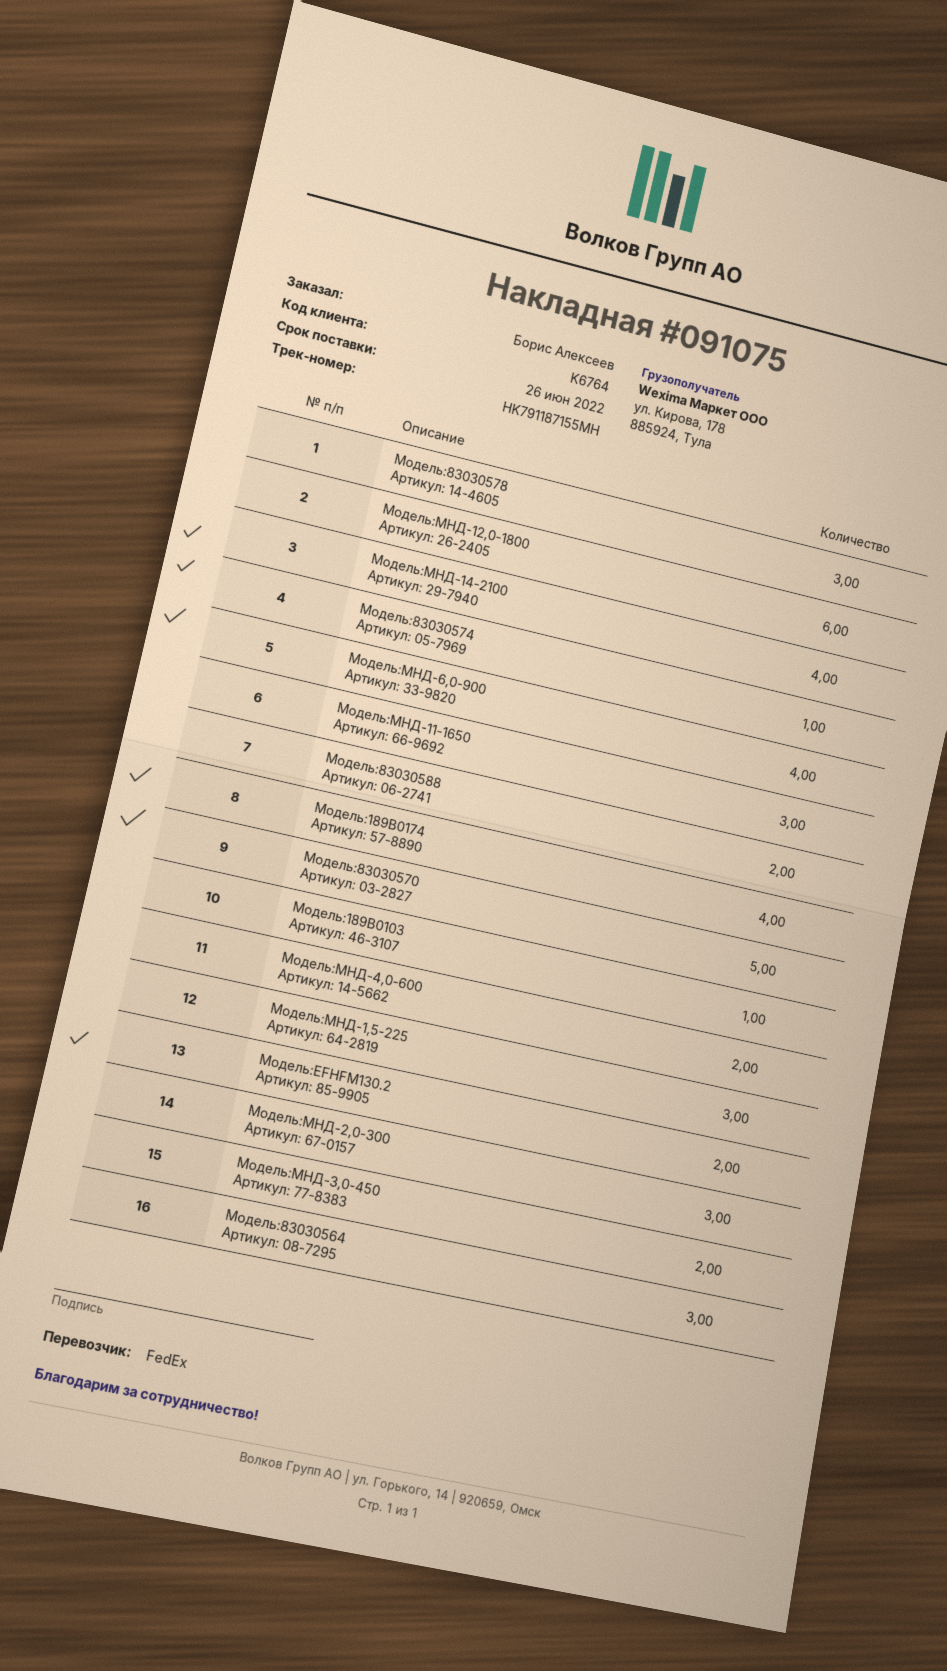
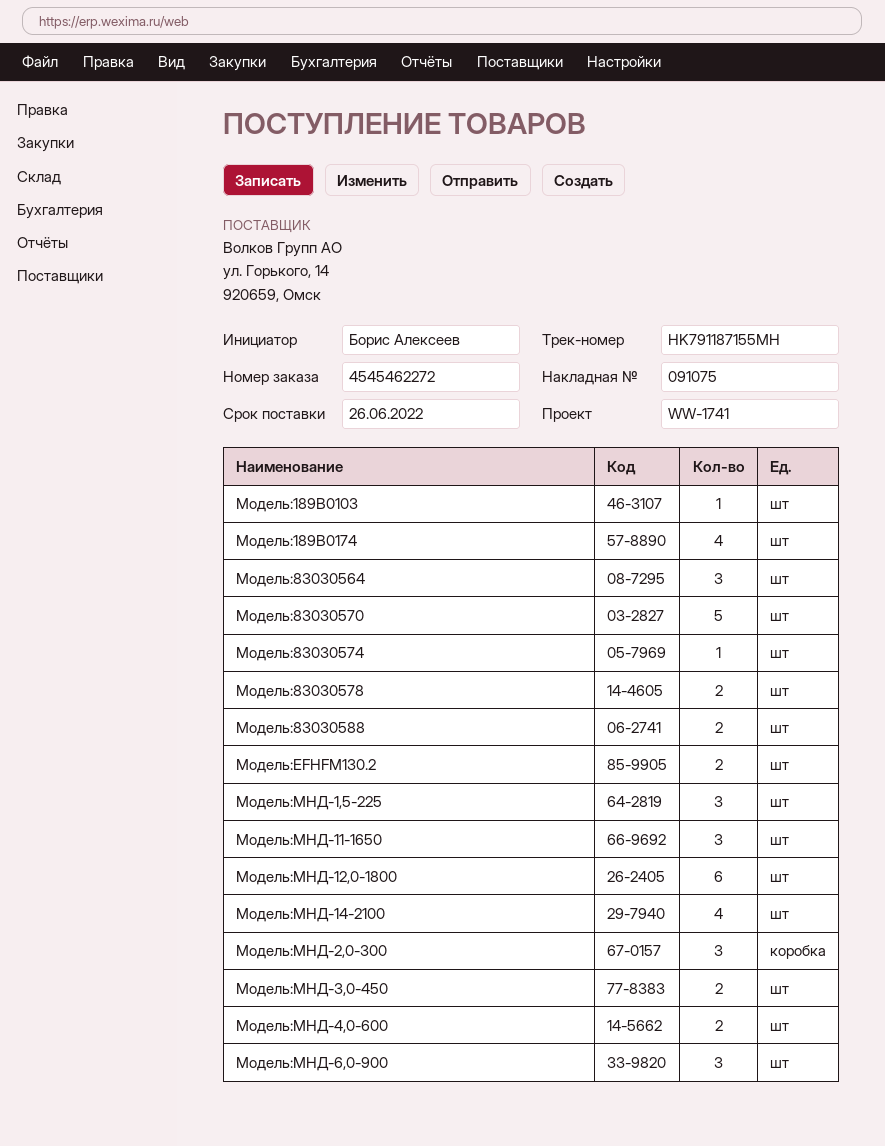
Модель:83030578: 3 -> 2
Модель:МНД-6,0-900: 4 -> 3

